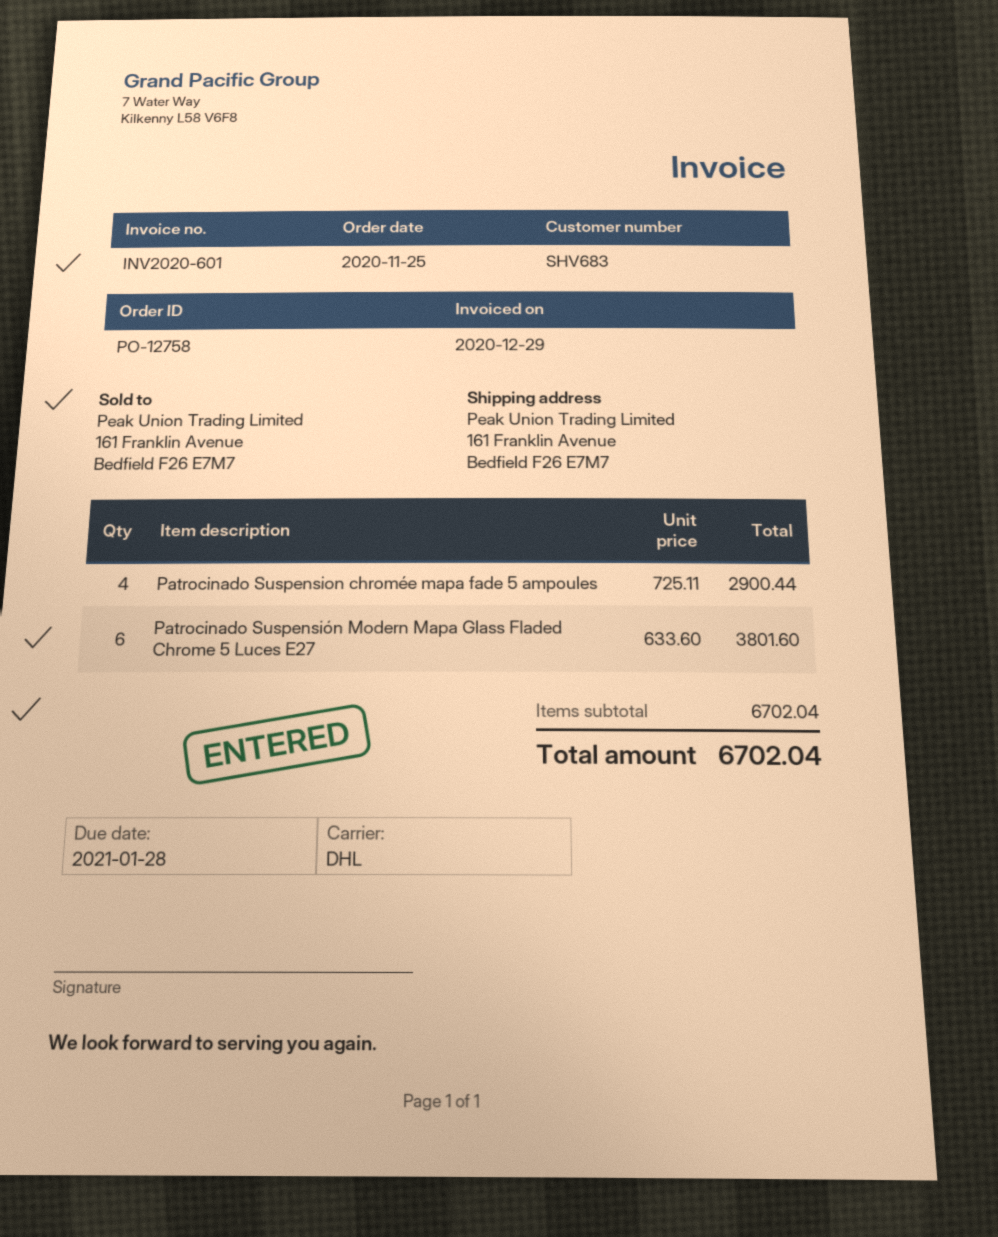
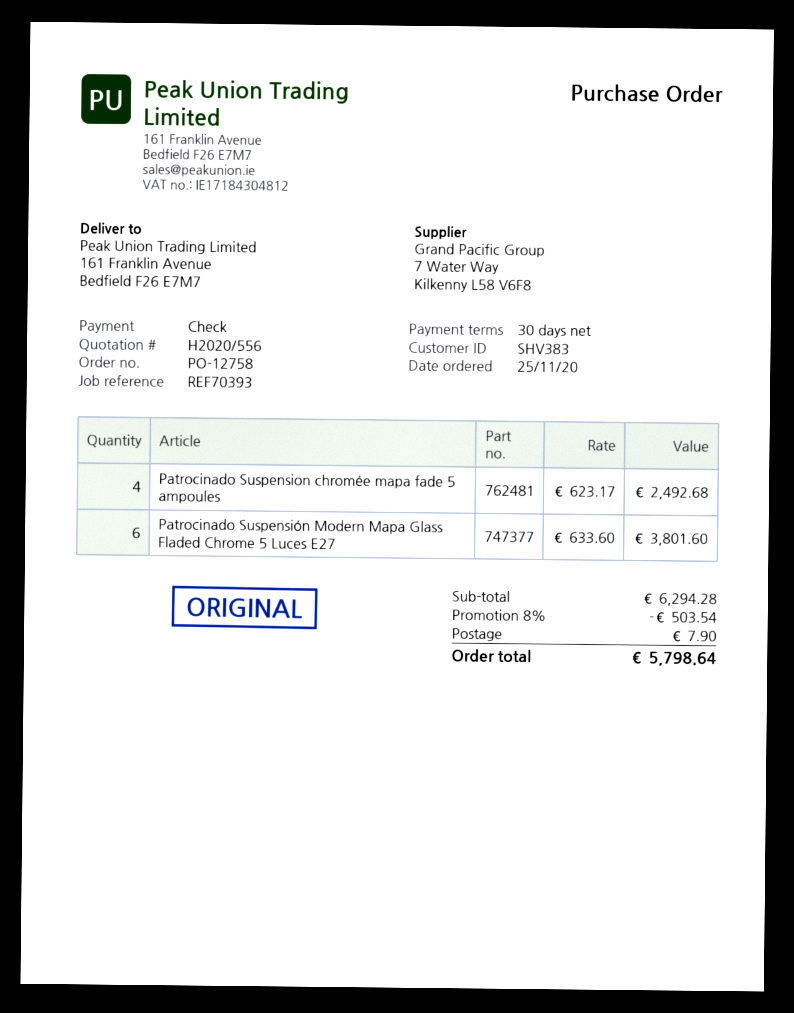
customer number: SHV683 -> SHV383
Patrocinado Suspension chromée mapa fade 5 ampoules: 4 x 725.11 = 2900.44 -> 4 x 623.17 = 2492.68
subtotal: 6702.04 -> 6294.28
discount: none -> 8% = 503.54
shipping: none -> 7.90
total: 6702.04 -> 5798.64

